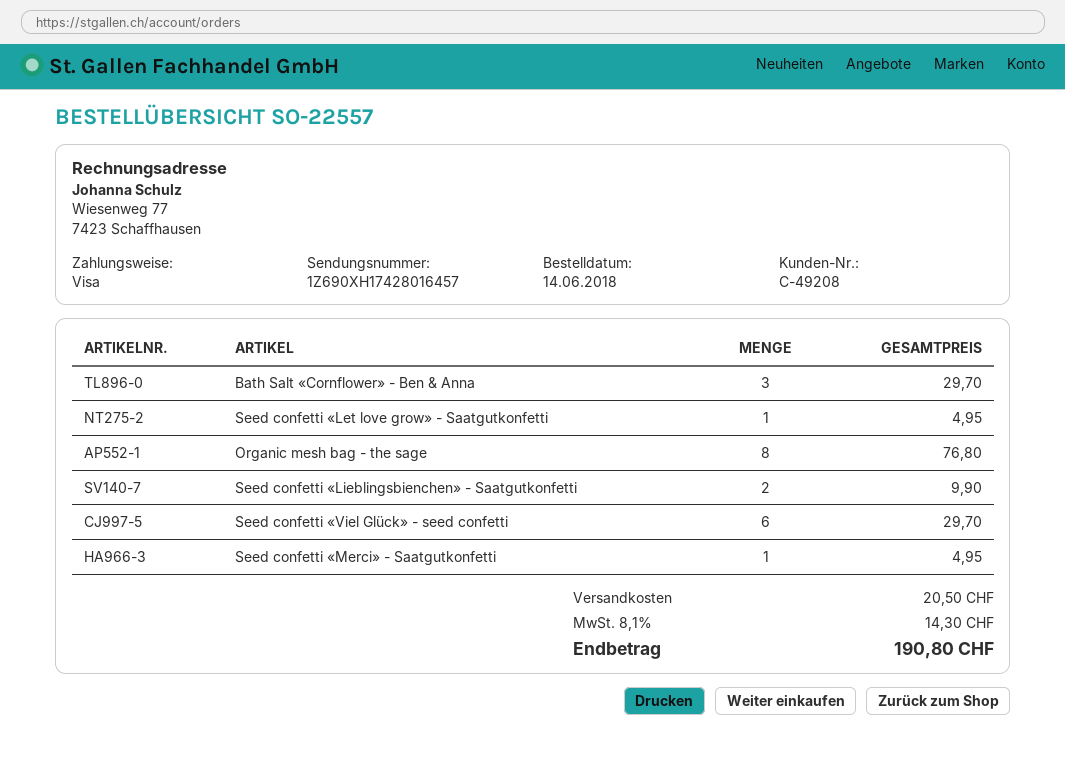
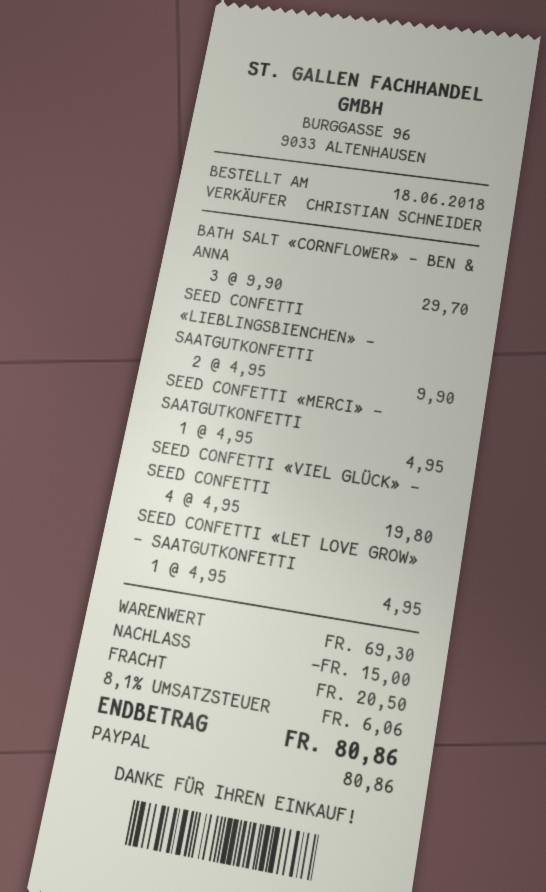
order date: 2018-06-14 -> 2018-06-18
payment method: Visa -> PayPal
Organic mesh bag - the sage: 8 for 76.80 -> none
Seed confetti «Viel Glück» - seed confetti: 6 for 29.70 -> 4 for 19.80
discount: none -> 15.00
tax: 8.1% = 14.30 -> 8.1% = 6.06
total: 190.80 -> 80.86

